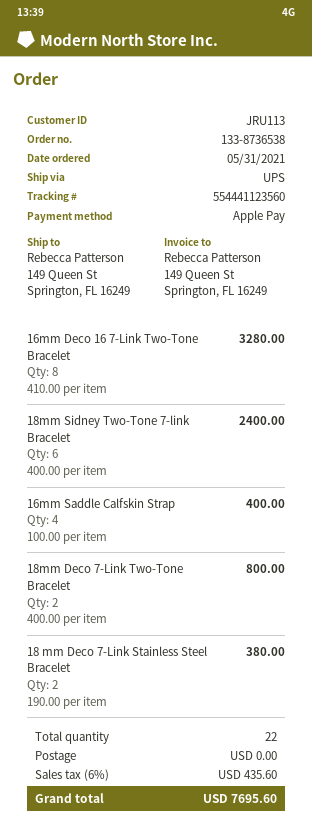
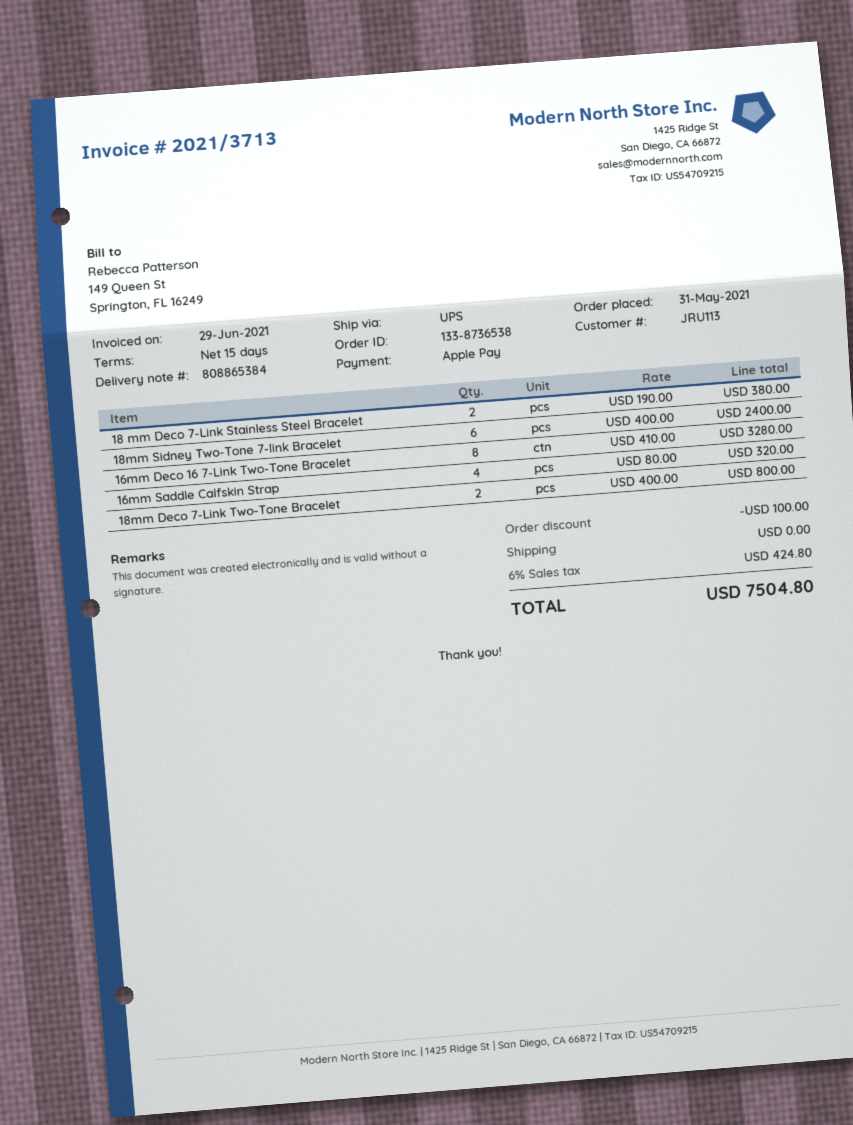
16mm Saddle Calfskin Strap: 4 x 100.00 = 400.00 -> 4 x 80.00 = 320.00
discount: none -> 100.00
tax: 6% = 435.60 -> 6% = 424.80
total: 7695.60 -> 7504.80

